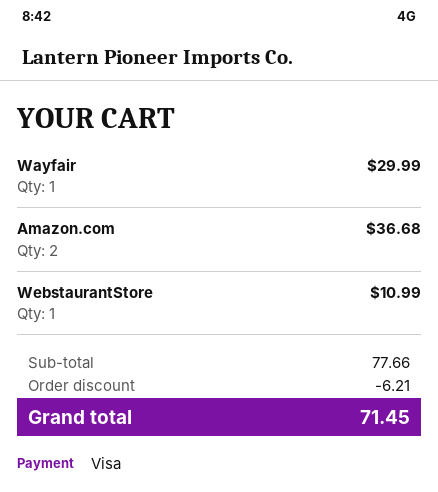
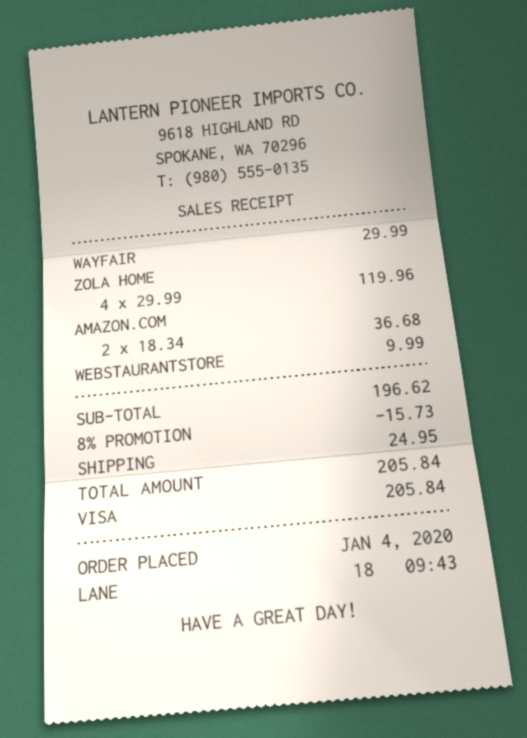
WebstaurantStore: 1 for 10.99 -> 1 for 9.99
ZOLA HOME: none -> 4 for 119.96
subtotal: 77.66 -> 196.62
discount: 6.21 -> 15.73
shipping: none -> 24.95
total: 71.45 -> 205.84

